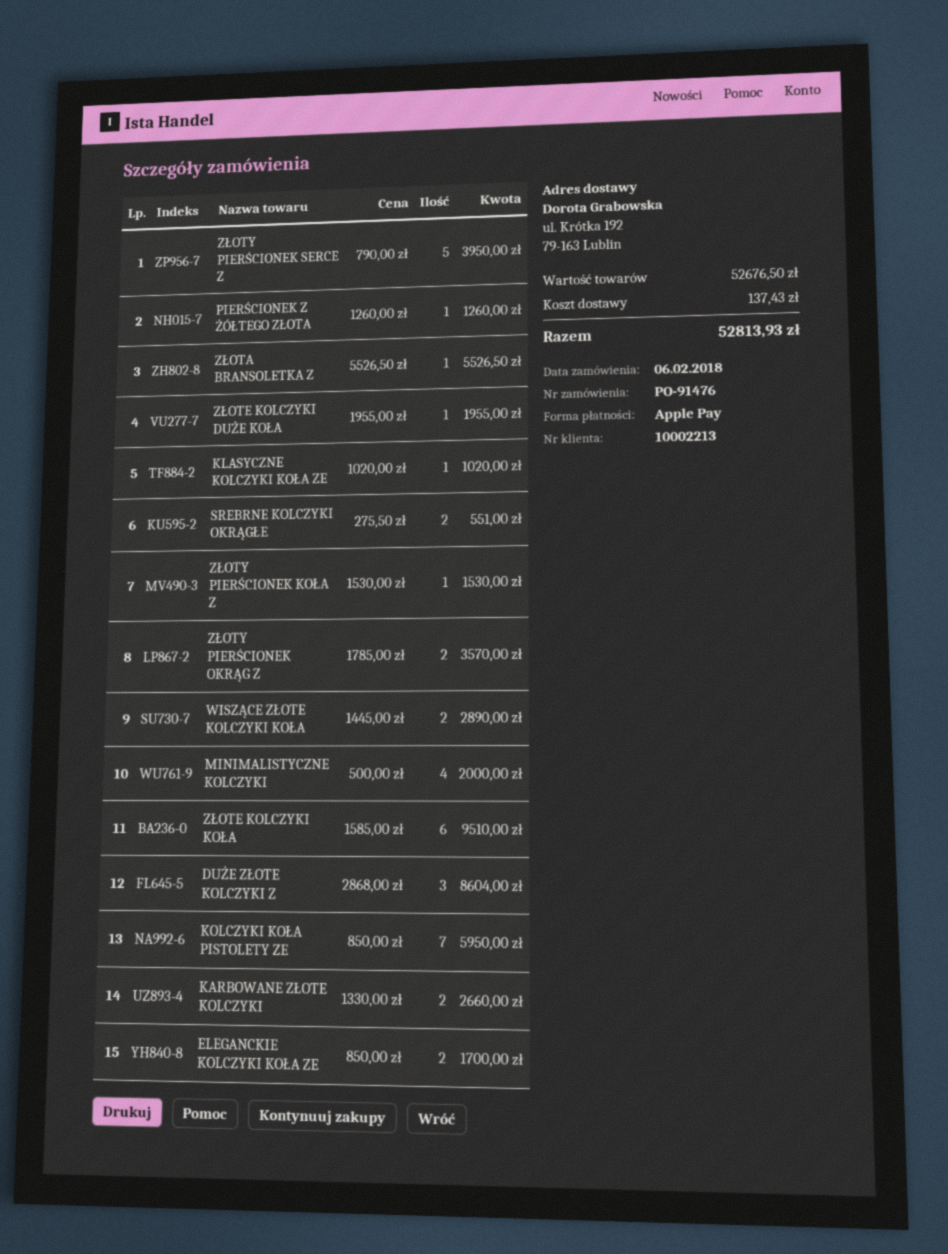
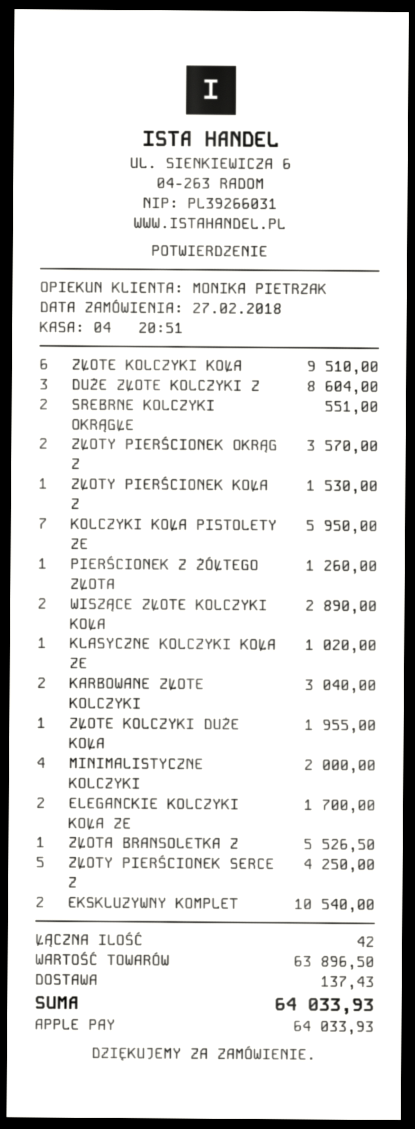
order date: 2018-02-06 -> 2018-02-27
ZŁOTY PIERŚCIONEK SERCE Z: 5 for 3950.00 -> 5 for 4250.00
KARBOWANE ZŁOTE KOLCZYKI: 2 for 2660.00 -> 2 for 3040.00
EKSKLUZYWNY KOMPLET: none -> 2 for 10540.00
subtotal: 52676.50 -> 63896.50
total: 52813.93 -> 64033.93

